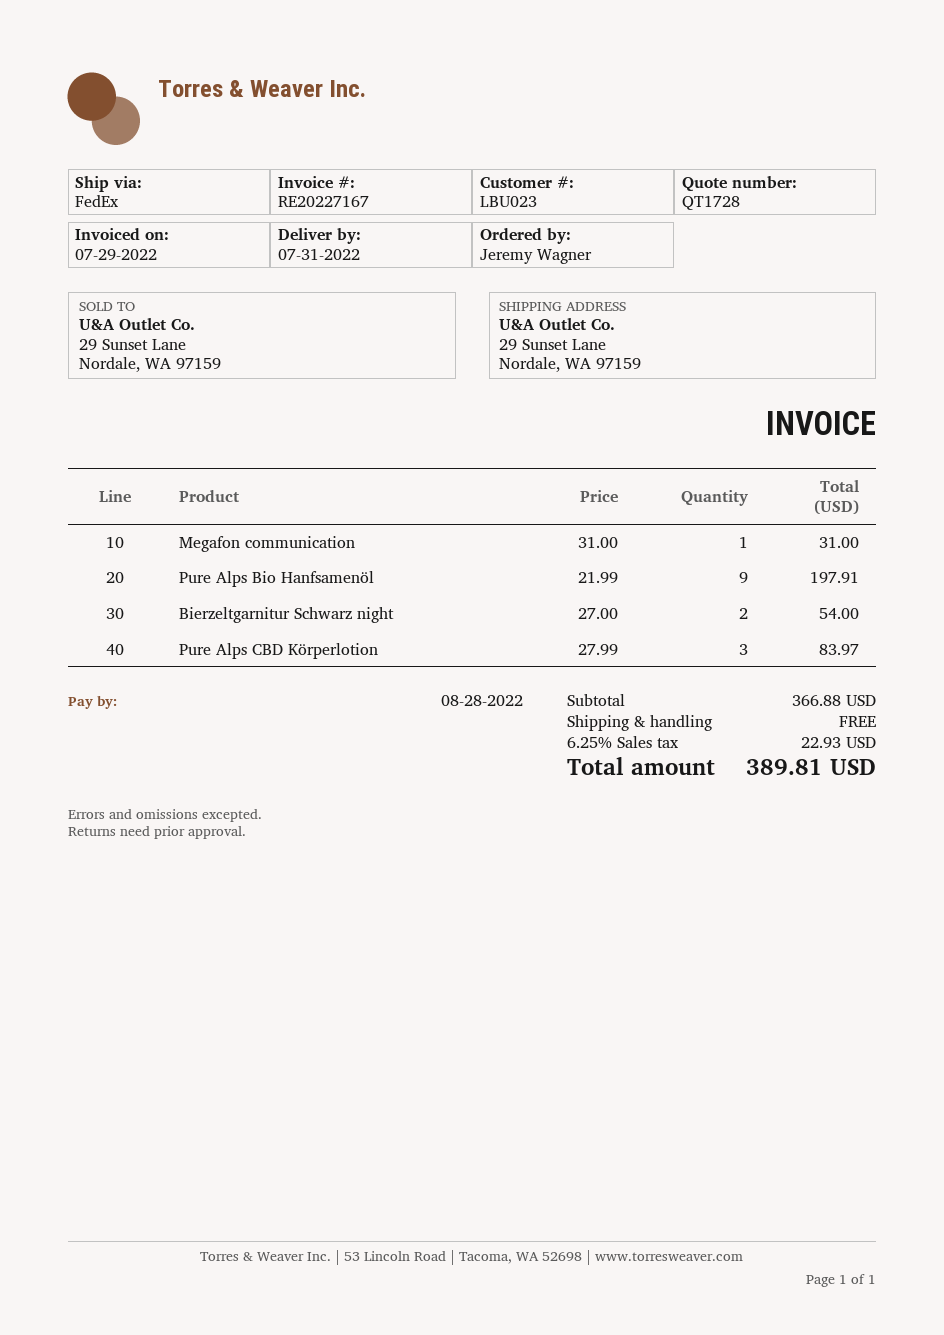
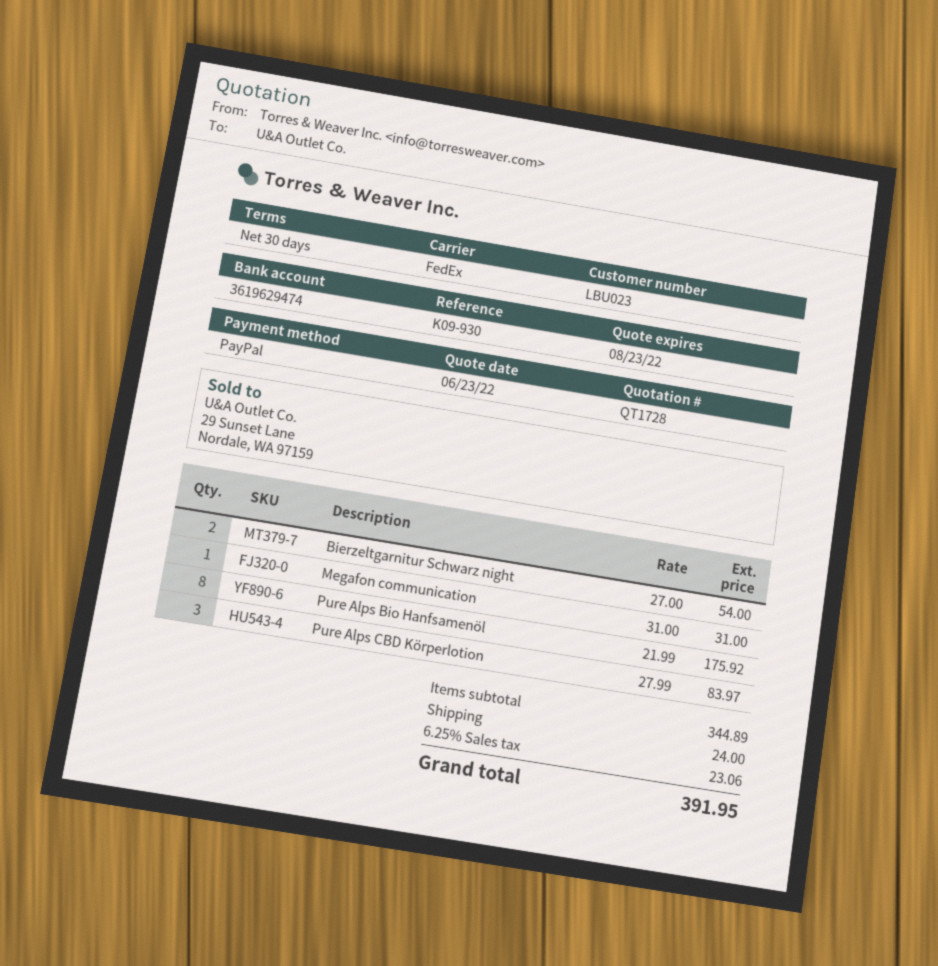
Pure Alps Bio Hanfsamenöl: 9 x 21.99 = 197.91 -> 8 x 21.99 = 175.92
subtotal: 366.88 -> 344.89
shipping: 0.00 -> 24.00
tax: 6.25% = 22.93 -> 6.25% = 23.06
total: 389.81 -> 391.95

